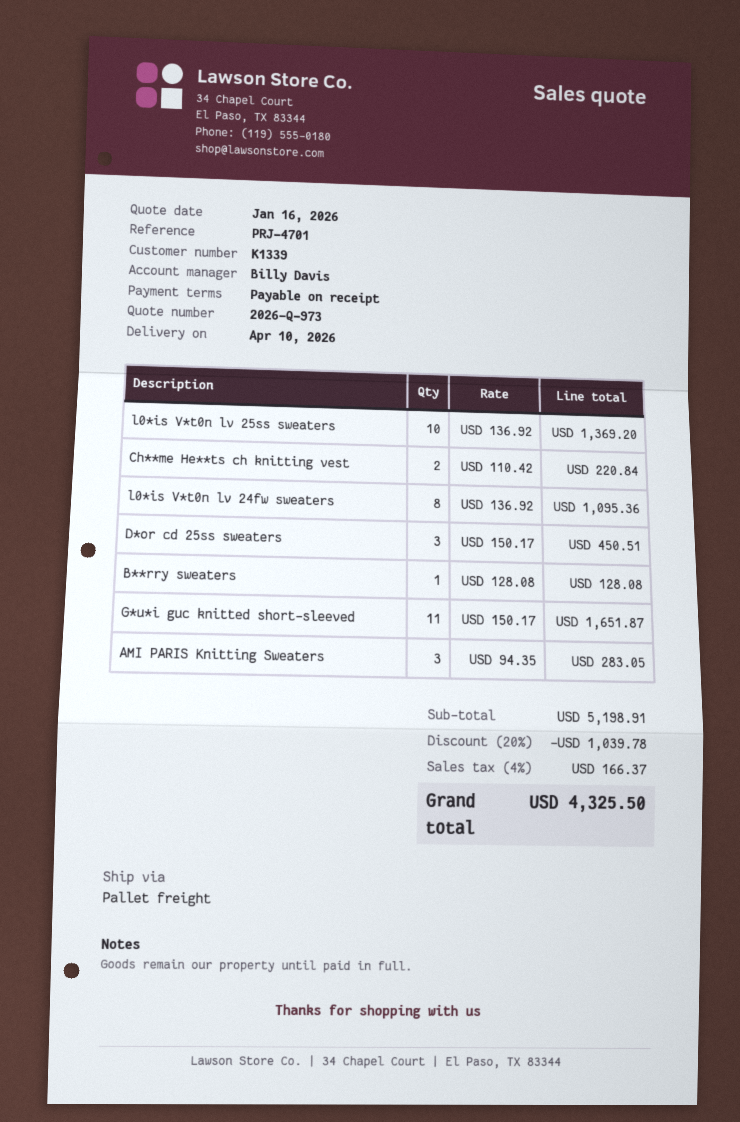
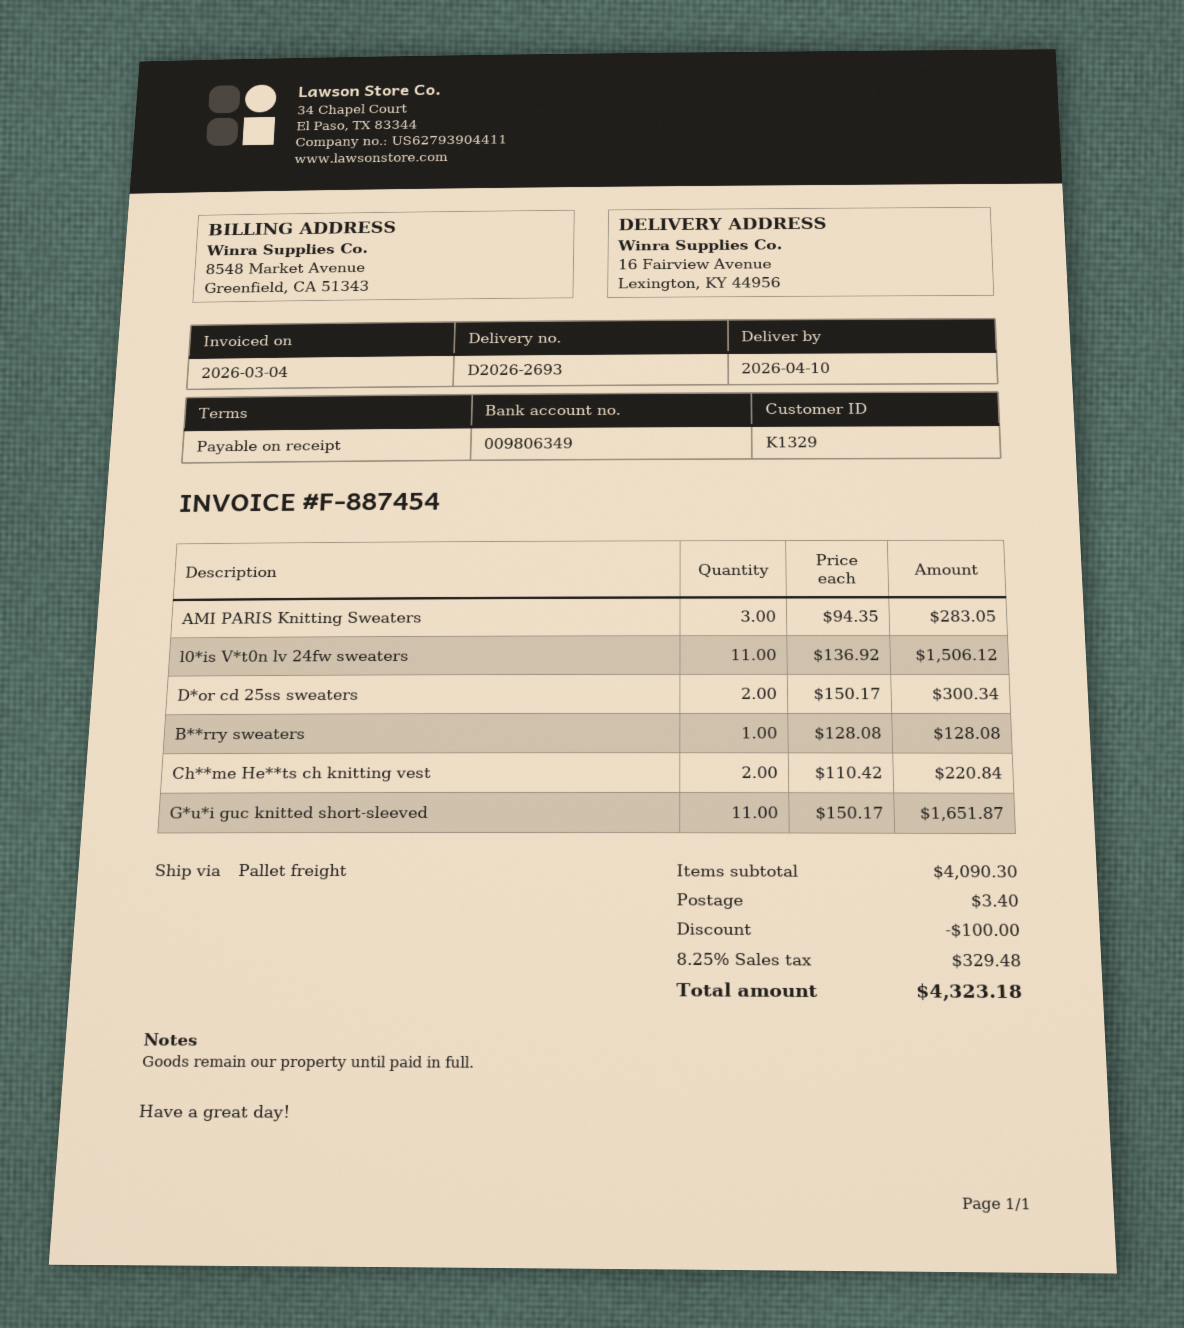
customer number: K1339 -> K1329
l0*is V*t0n lv 25ss sweaters: 10 x 136.92 = 1369.20 -> none
l0*is V*t0n lv 24fw sweaters: 8 x 136.92 = 1095.36 -> 11 x 136.92 = 1506.12
D*or cd 25ss sweaters: 3 x 150.17 = 450.51 -> 2 x 150.17 = 300.34
subtotal: 5198.91 -> 4090.30
discount: 1039.78 -> 100.00
shipping: none -> 3.40
tax: 4% = 166.37 -> 8.25% = 329.48
total: 4325.50 -> 4323.18

